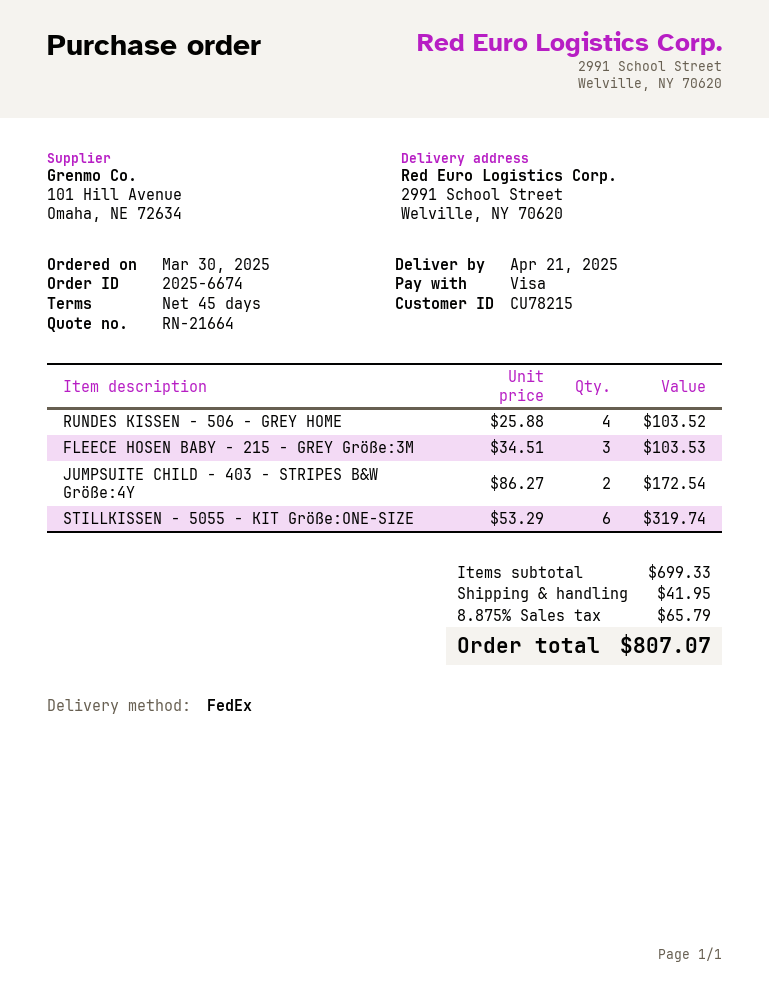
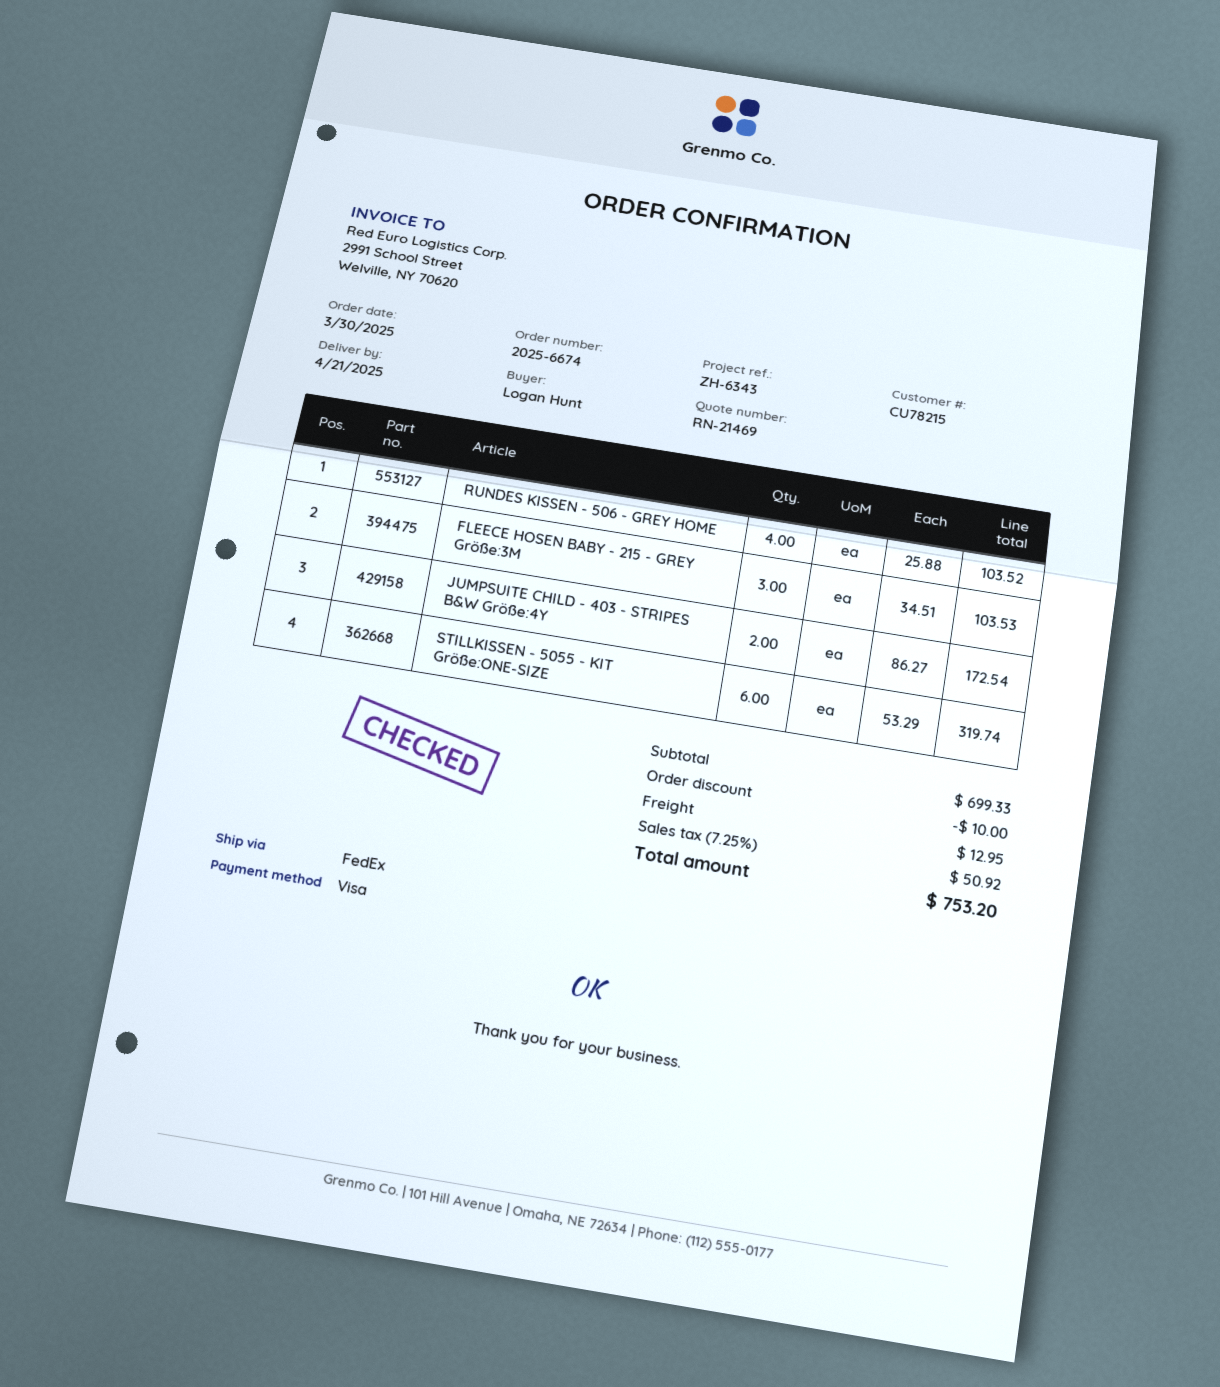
quote number: RN-21664 -> RN-21469
discount: none -> 10.00
shipping: 41.95 -> 12.95
tax: 8.875% = 65.79 -> 7.25% = 50.92
total: 807.07 -> 753.20

